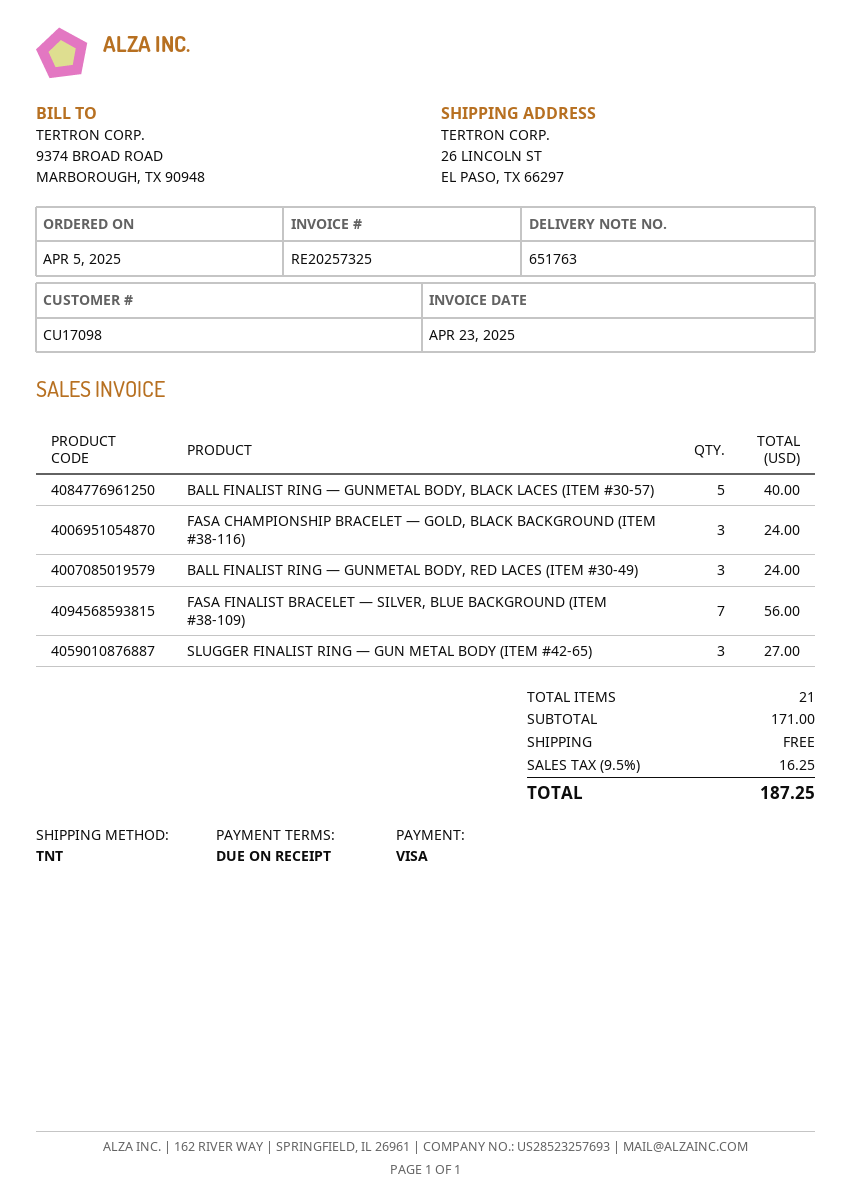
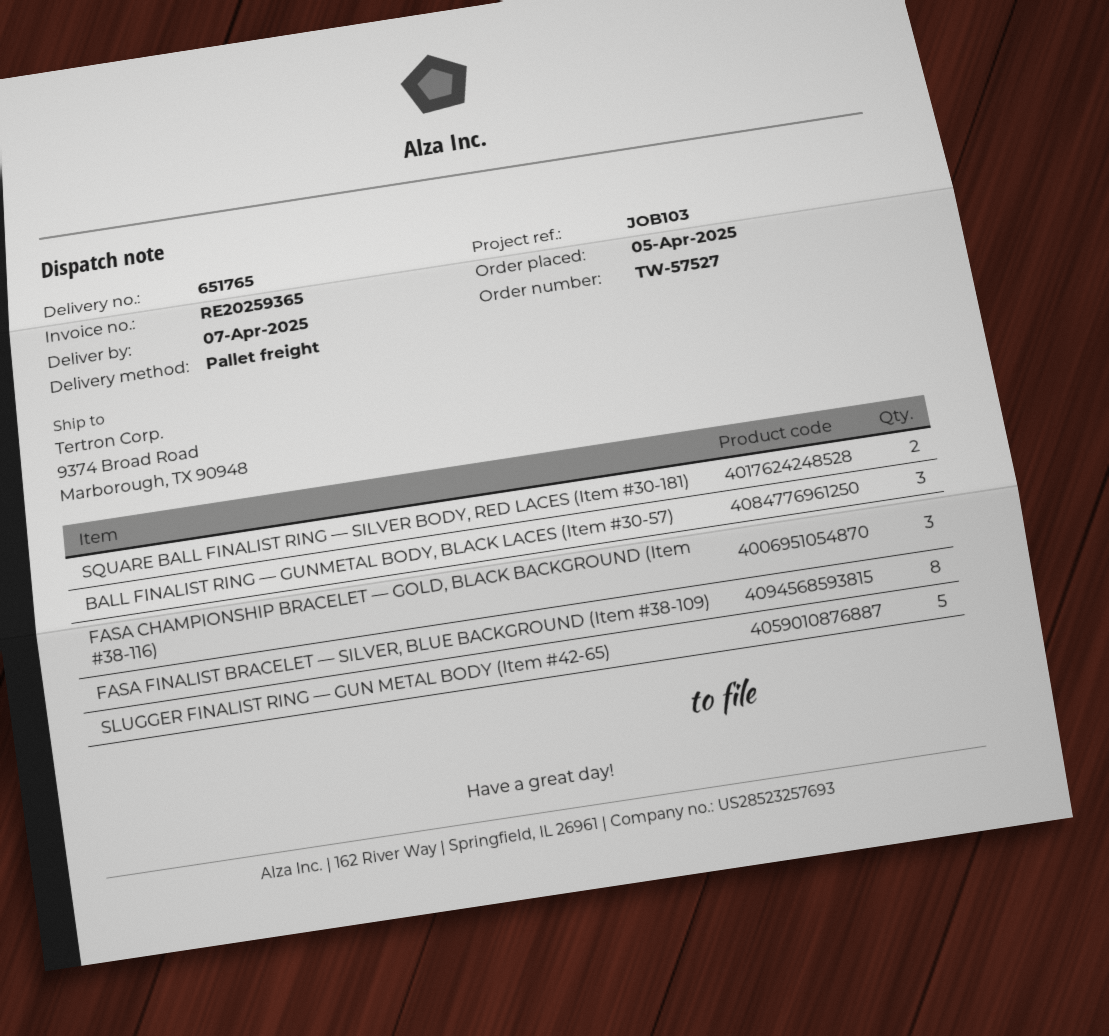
delivery note number: 651763 -> 651765
invoice number: RE20257325 -> RE20259365
shipping method: TNT -> pallet freight
ship to: 26 LINCOLN ST, EL PASO, TX 66297 -> 9374 Broad Road, Marborough, TX 90948
BALL FINALIST RING — GUNMETAL BODY, BLACK LACES (ITEM #30-57): 5 -> 3
BALL FINALIST RING — GUNMETAL BODY, RED LACES (ITEM #30-49): 3 -> none
FASA FINALIST BRACELET — SILVER, BLUE BACKGROUND (ITEM #38-109): 7 -> 8
SLUGGER FINALIST RING — GUN METAL BODY (ITEM #42-65): 3 -> 5
SQUARE BALL FINALIST RING — SILVER BODY, RED LACES (Item #30-181): none -> 2

